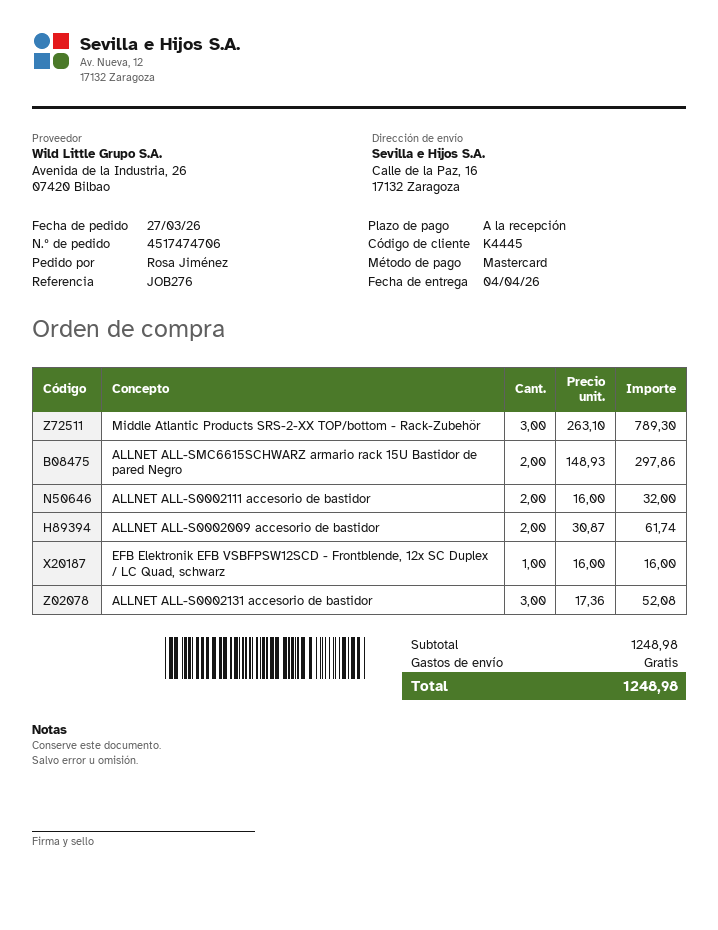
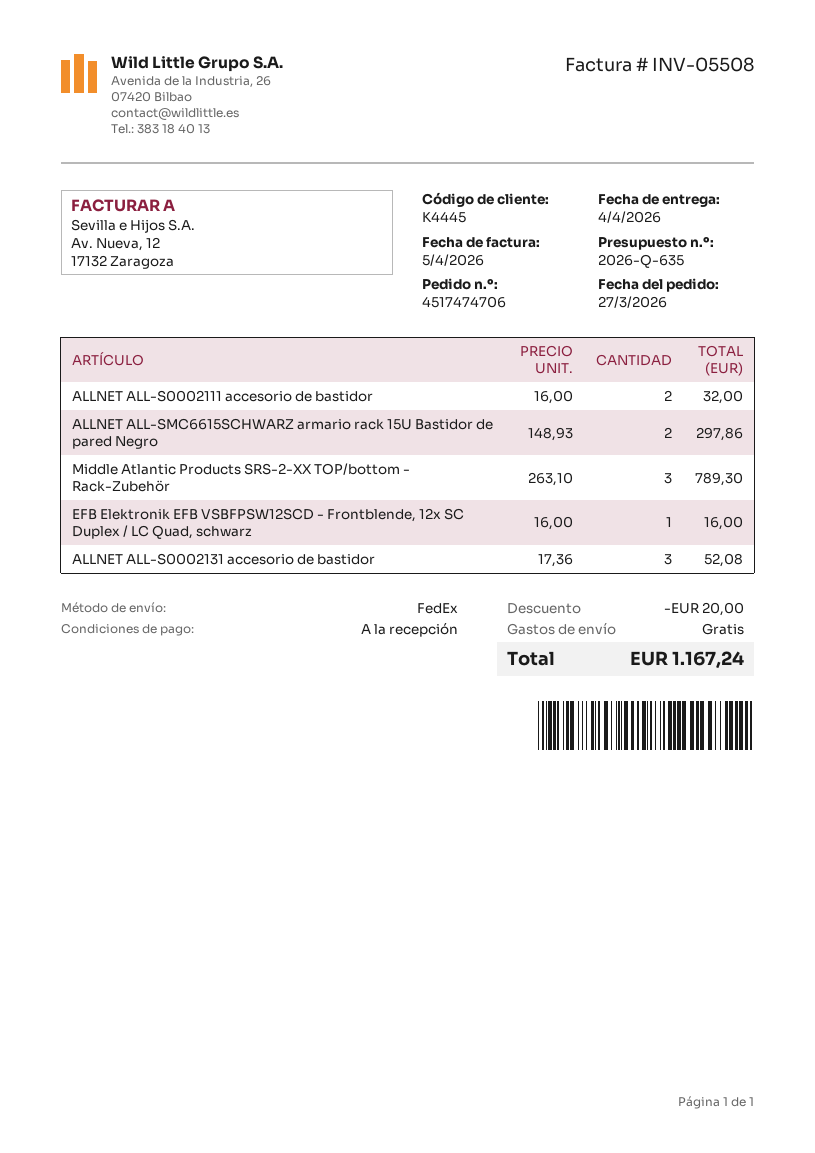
ALLNET ALL-S0002009 accesorio de bastidor: 2 x 30.87 = 61.74 -> none
discount: none -> 20.00
total: 1248.98 -> 1167.24

